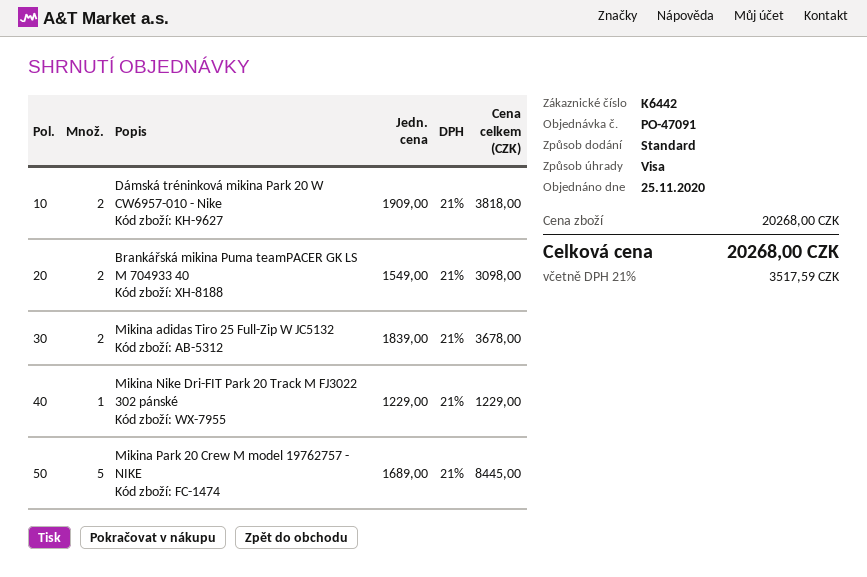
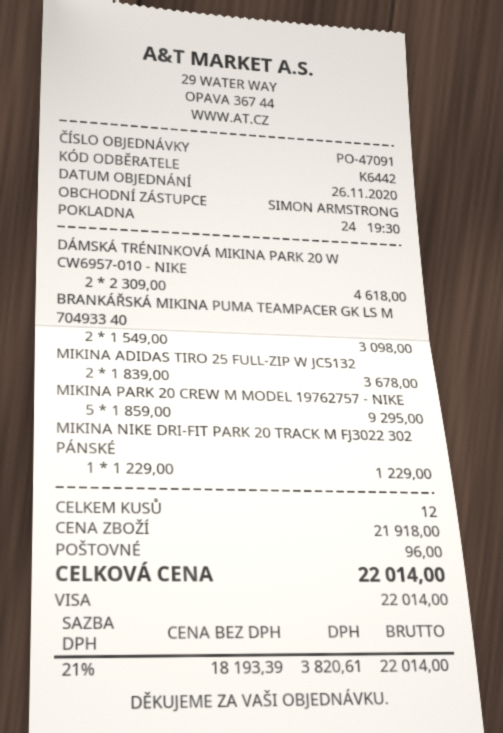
order date: 2020-11-25 -> 2020-11-26
Dámská tréninková mikina Park 20 W CW6957-010 - Nike: 2 x 1909.00 = 3818.00 -> 2 x 2309.00 = 4618.00
Mikina Park 20 Crew M model 19762757 - NIKE: 5 x 1689.00 = 8445.00 -> 5 x 1859.00 = 9295.00
subtotal: 20268.00 -> 21918.00
shipping: none -> 96.00
tax: 21% = 3517.59 -> 21% = 3820.61
total: 20268.00 -> 22014.00

